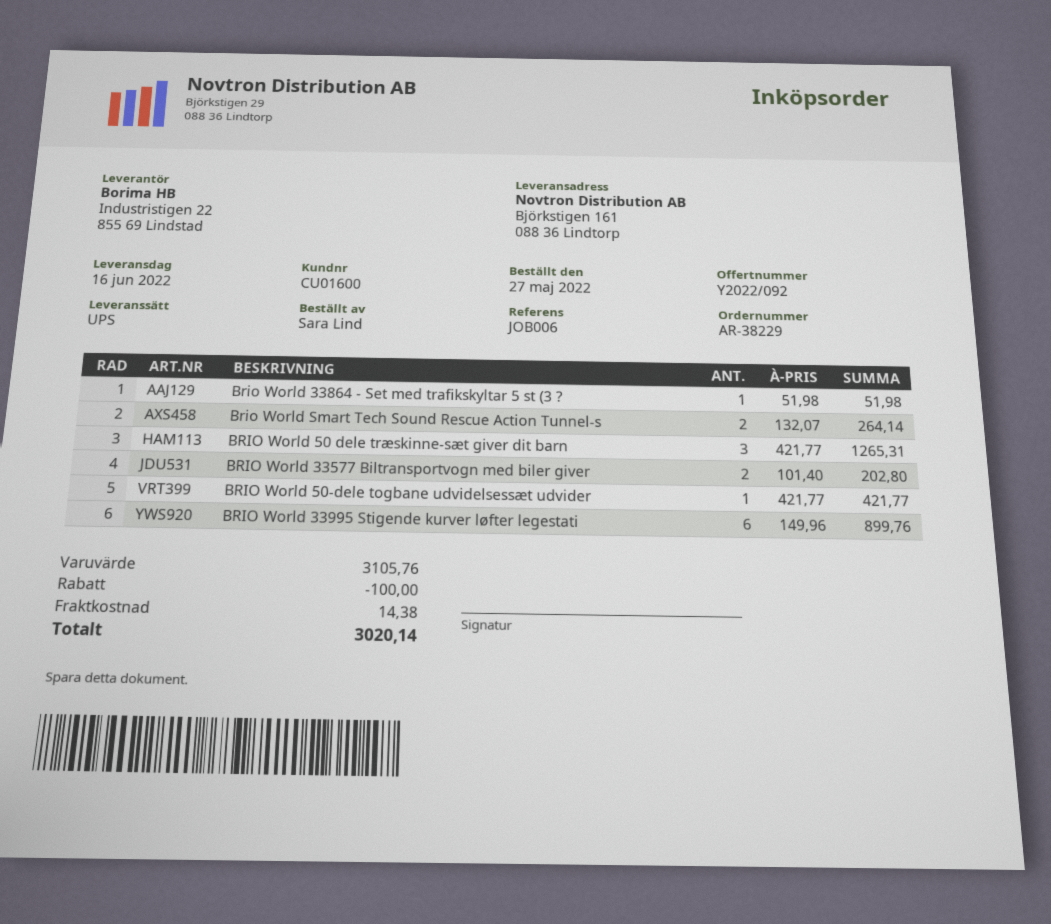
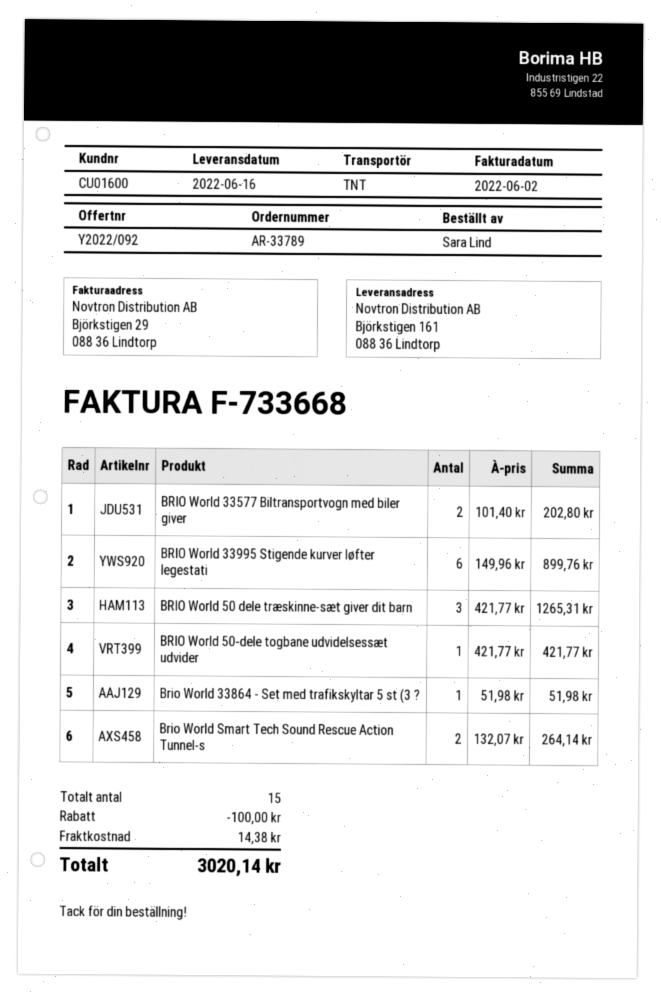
order number: AR-38229 -> AR-33789
shipping method: UPS -> TNT

